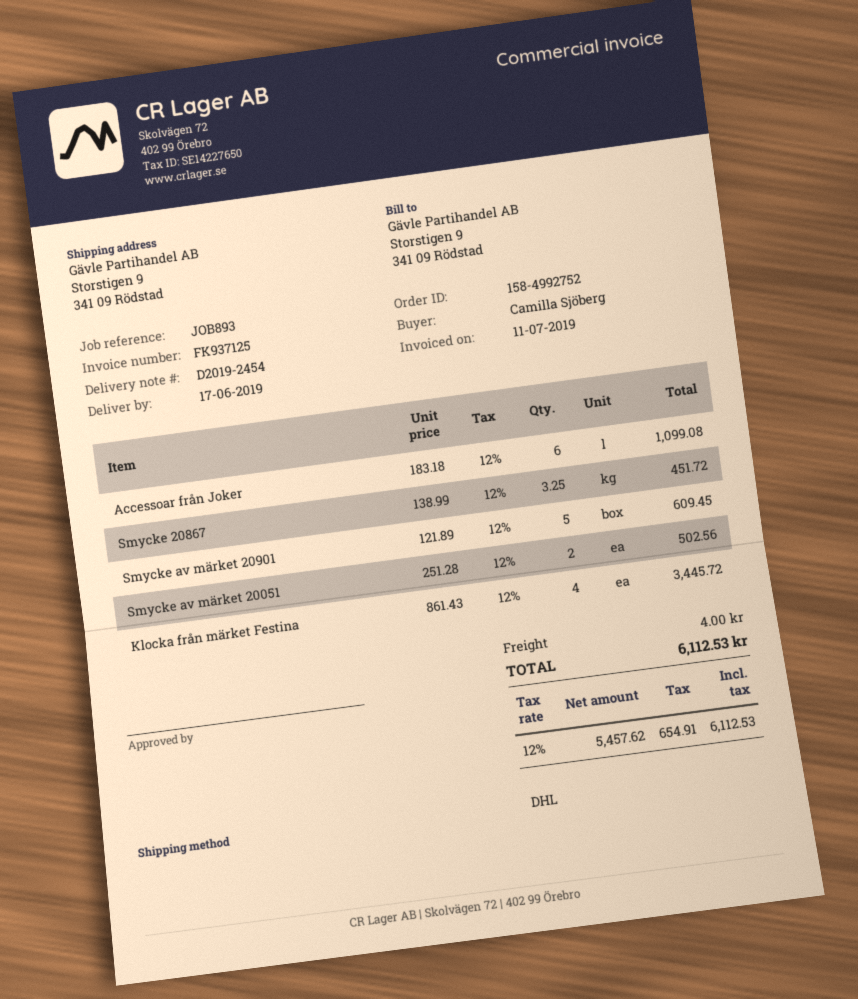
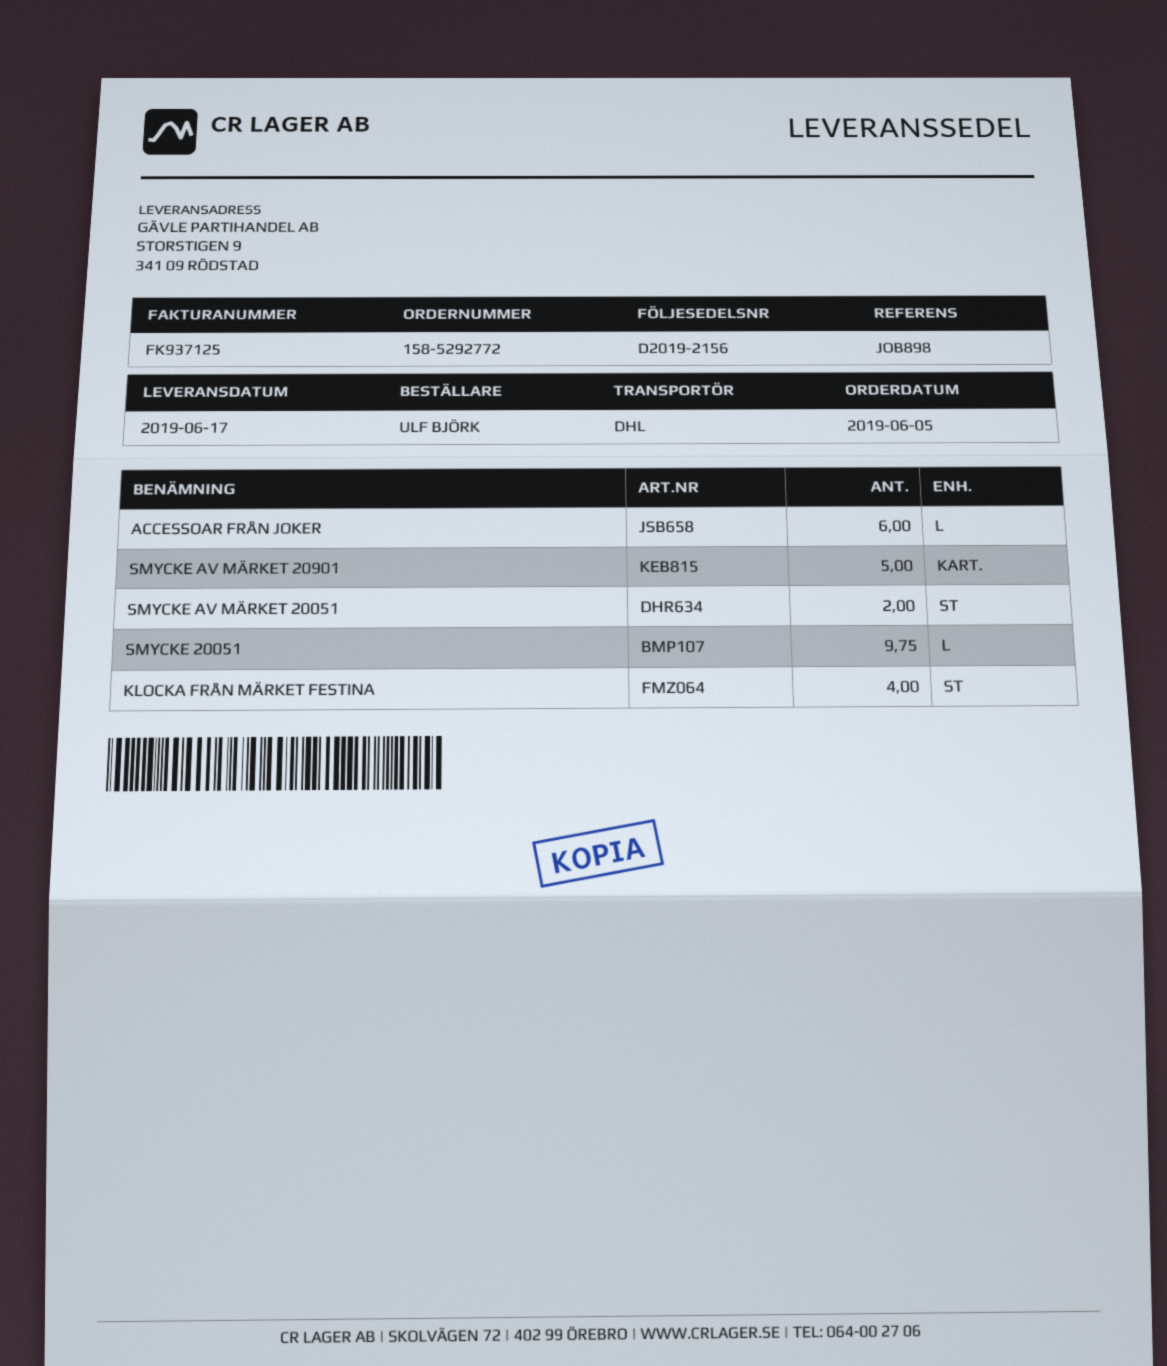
order number: 158-4992752 -> 158-5292772
delivery note number: D2019-2454 -> D2019-2156
reference: JOB893 -> JOB898
ordered by: Camilla Sjöberg -> ULF BJÖRK
Smycke 20867: 3.25 -> none
SMYCKE 20051: none -> 9.75

